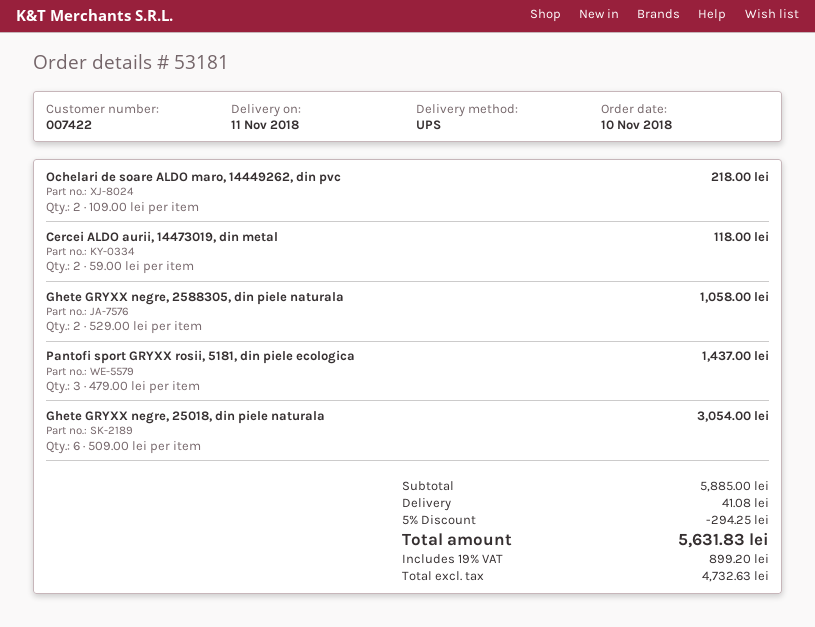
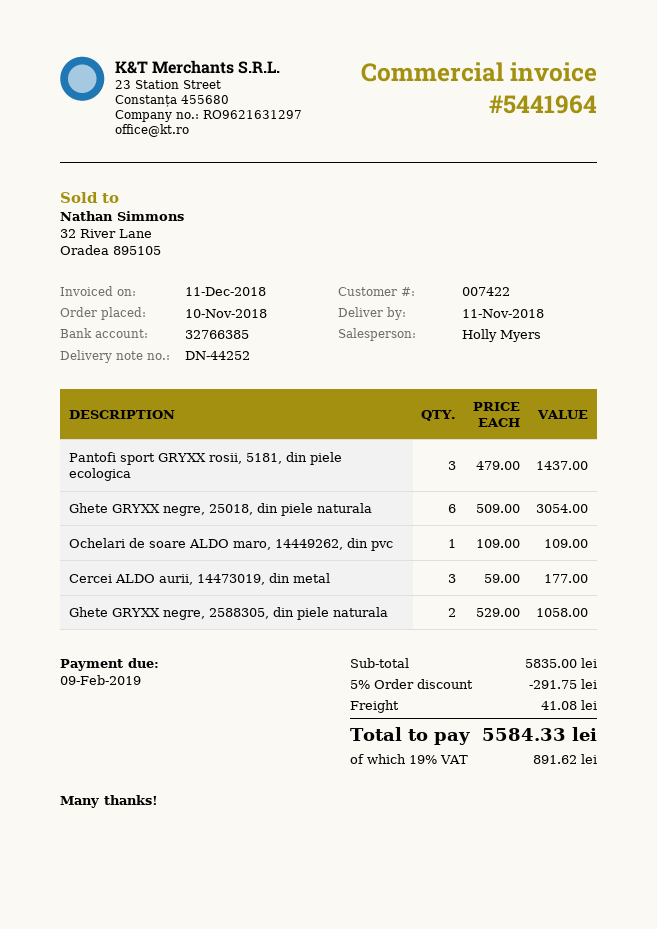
Ochelari de soare ALDO maro, 14449262, din pvc: 2 x 109.00 = 218.00 -> 1 x 109.00 = 109.00
Cercei ALDO aurii, 14473019, din metal: 2 x 59.00 = 118.00 -> 3 x 59.00 = 177.00
subtotal: 5885.00 -> 5835.00
discount: 5% = 294.25 -> 5% = 291.75
tax: 19% = 899.20 -> 19% = 891.62
total: 5631.83 -> 5584.33

